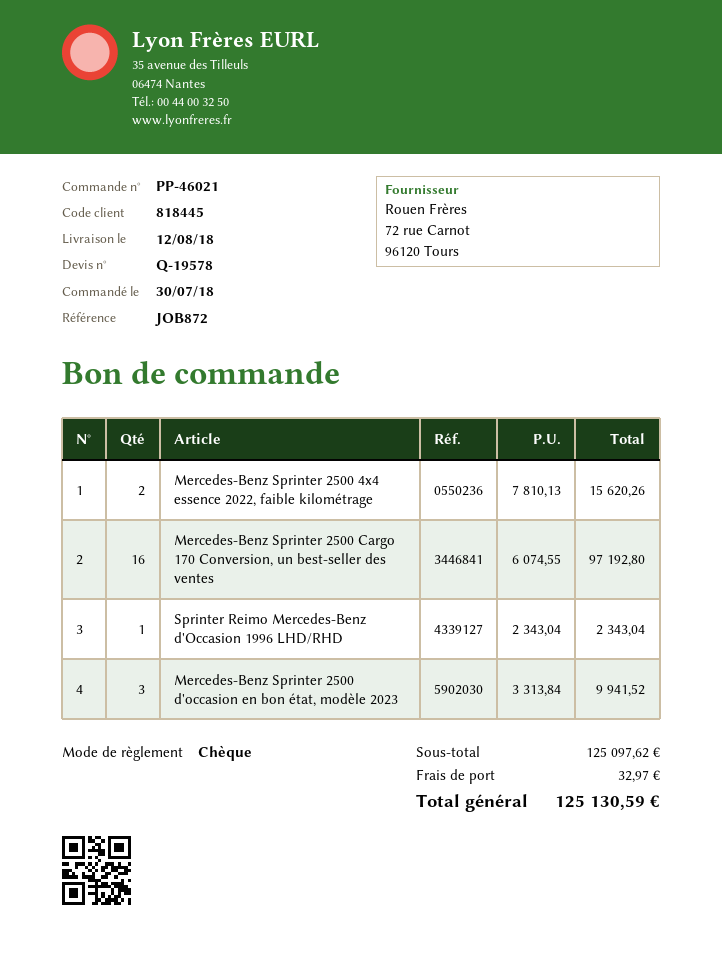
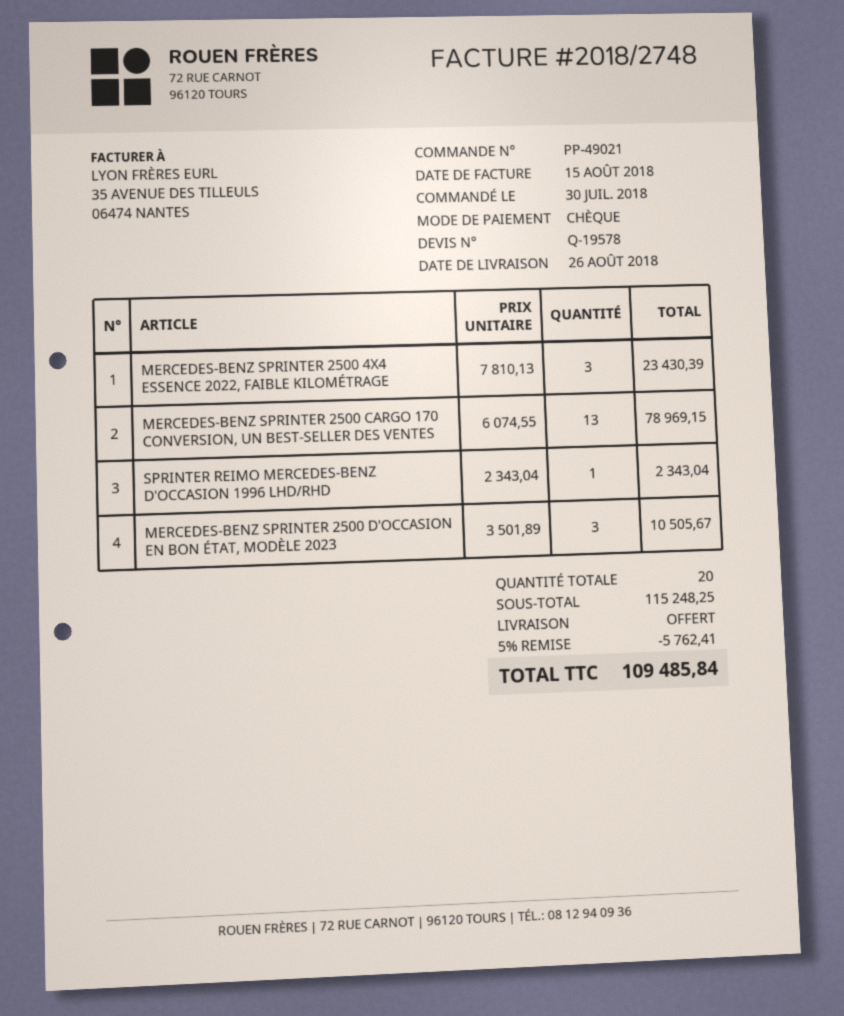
order number: PP-46021 -> PP-49021
delivery date: 2018-08-12 -> 2018-08-26
Mercedes-Benz Sprinter 2500 4x4 essence 2022, faible kilométrage: 2 x 7810.13 = 15620.26 -> 3 x 7810.13 = 23430.39
Mercedes-Benz Sprinter 2500 Cargo 170 Conversion, un best-seller des ventes: 16 x 6074.55 = 97192.80 -> 13 x 6074.55 = 78969.15
Mercedes-Benz Sprinter 2500 d'occasion en bon état, modèle 2023: 3 x 3313.84 = 9941.52 -> 3 x 3501.89 = 10505.67
subtotal: 125097.62 -> 115248.25
discount: none -> 5% = 5762.41
shipping: 32.97 -> 0.00
total: 125130.59 -> 109485.84

